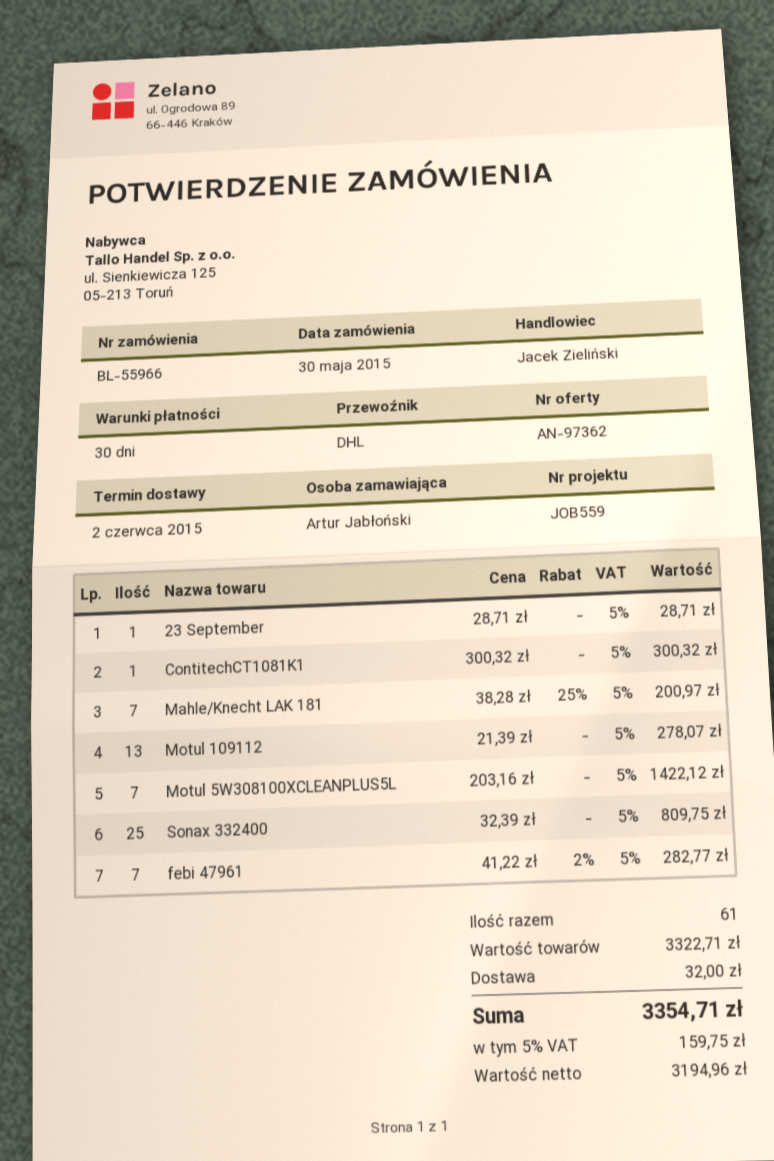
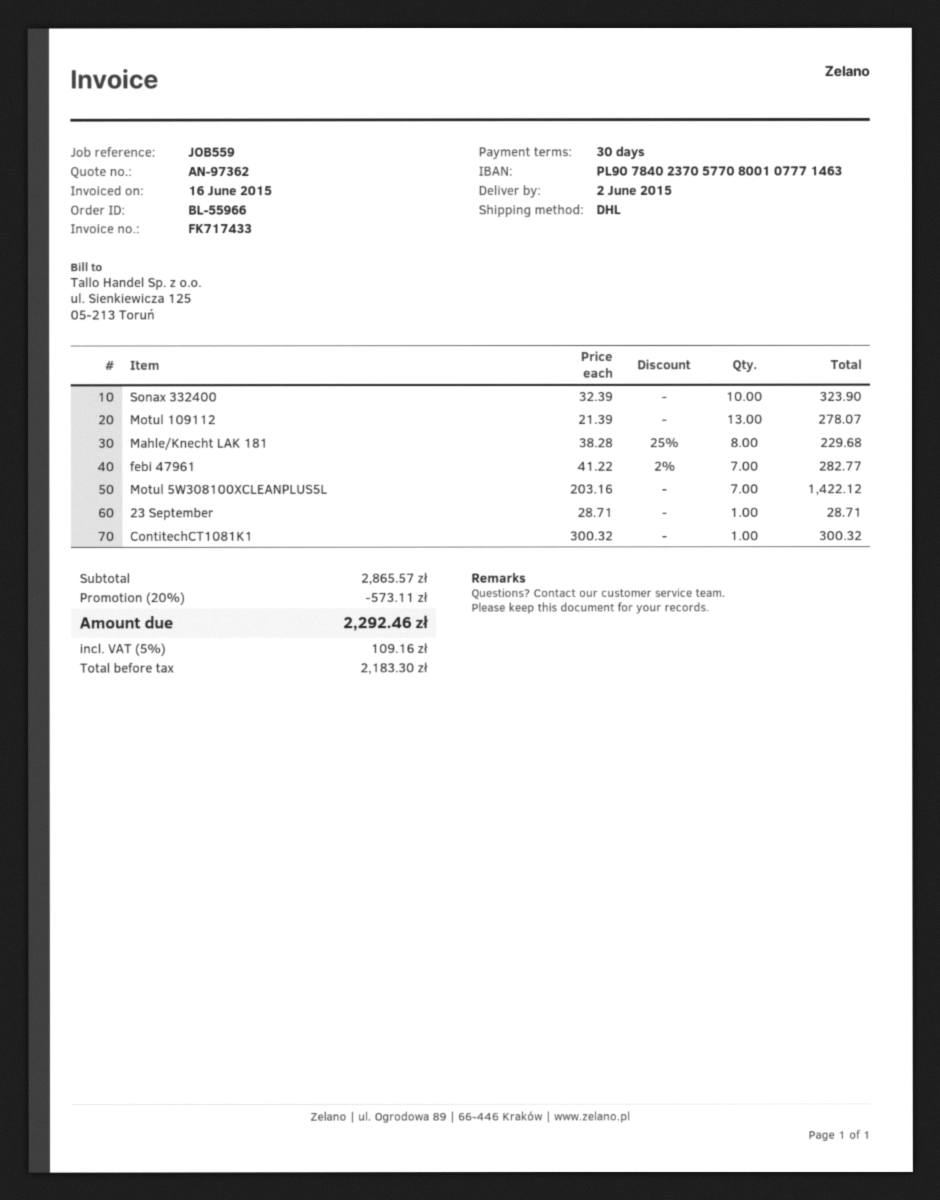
Mahle/Knecht LAK 181: 7 x 38.28 - 25% = 200.97 -> 8 x 38.28 - 25% = 229.68
Sonax 332400: 25 x 32.39 = 809.75 -> 10 x 32.39 = 323.90
subtotal: 3322.71 -> 2865.57
discount: none -> 20% = 573.11
shipping: 32.00 -> none
net: 3194.96 -> 2183.30
tax: 5% = 159.75 -> 5% = 109.16
total: 3354.71 -> 2292.46

